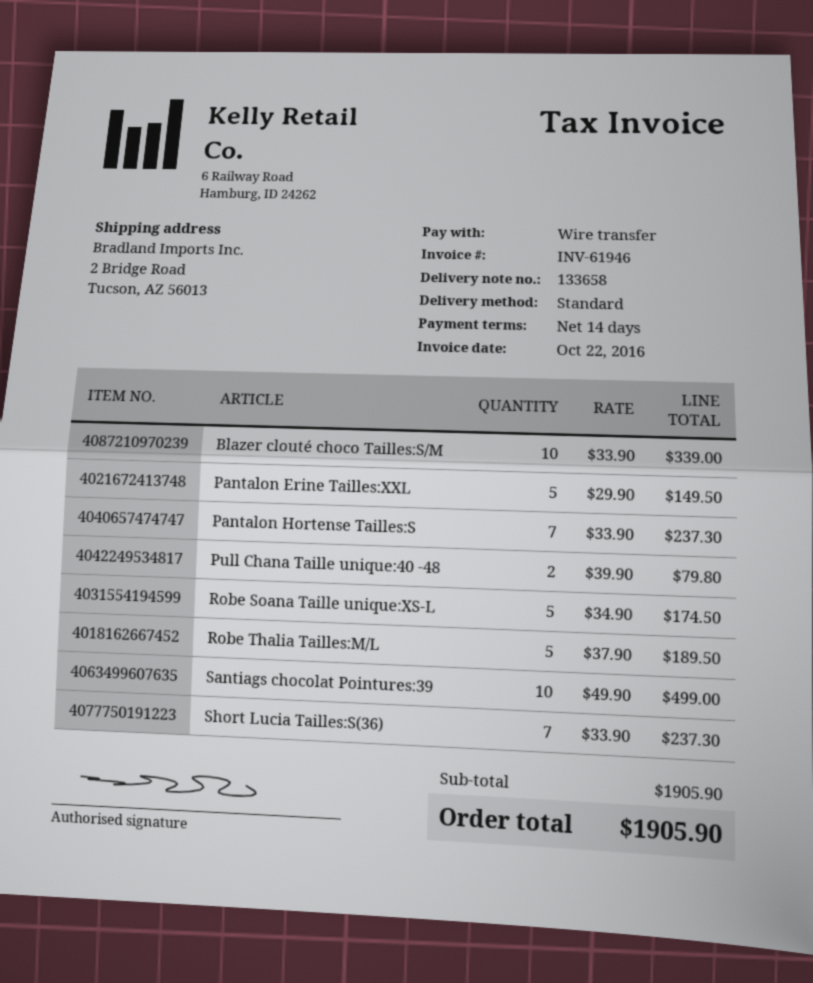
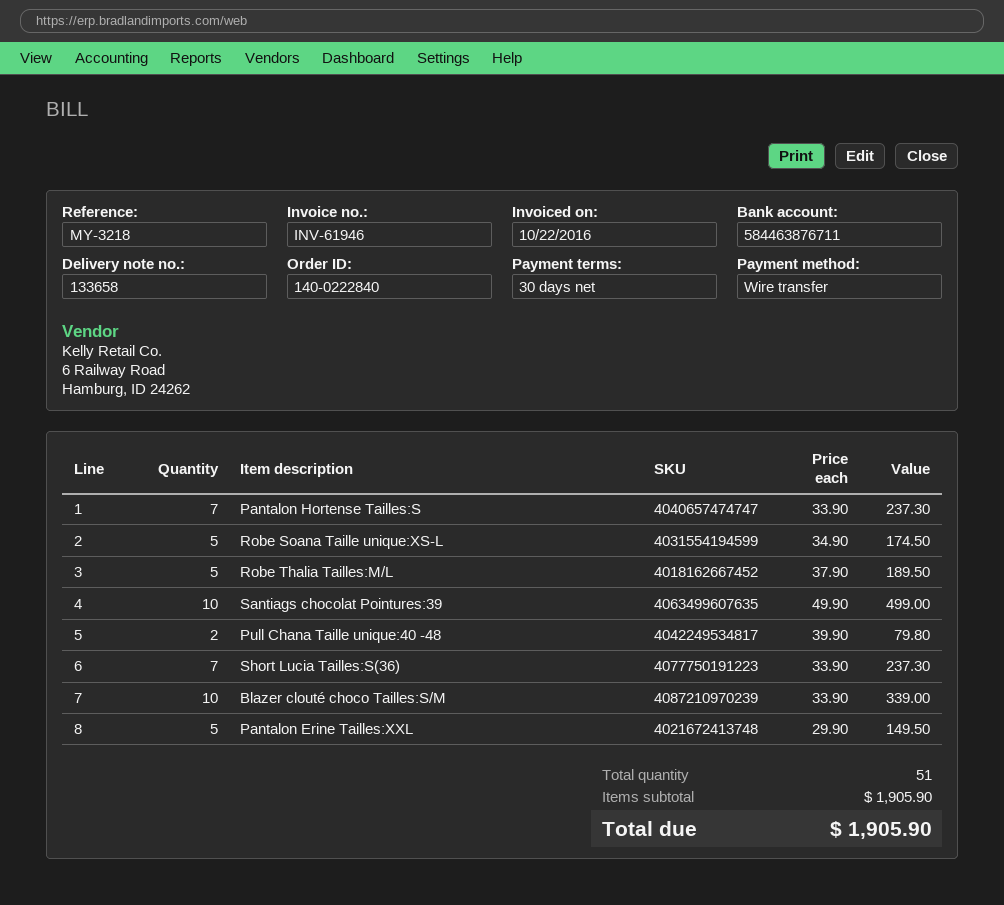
payment terms: 14 days -> 30 days

